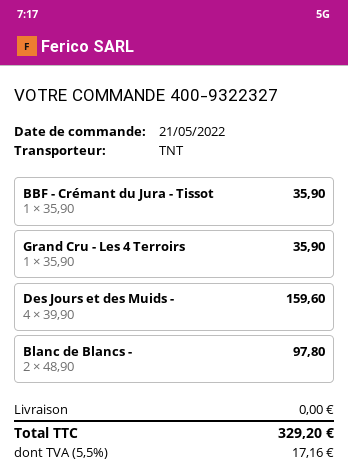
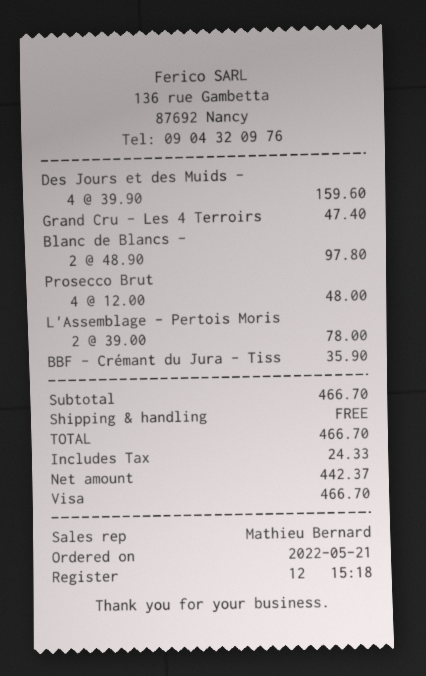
Grand Cru - Les 4 Terroirs: 1 x 35.90 = 35.90 -> 1 x 47.40 = 47.40
Prosecco Brut: none -> 4 x 12.00 = 48.00
L'Assemblage - Pertois Moris: none -> 2 x 39.00 = 78.00
tax: 17.16 -> 24.33
total: 329.20 -> 466.70

